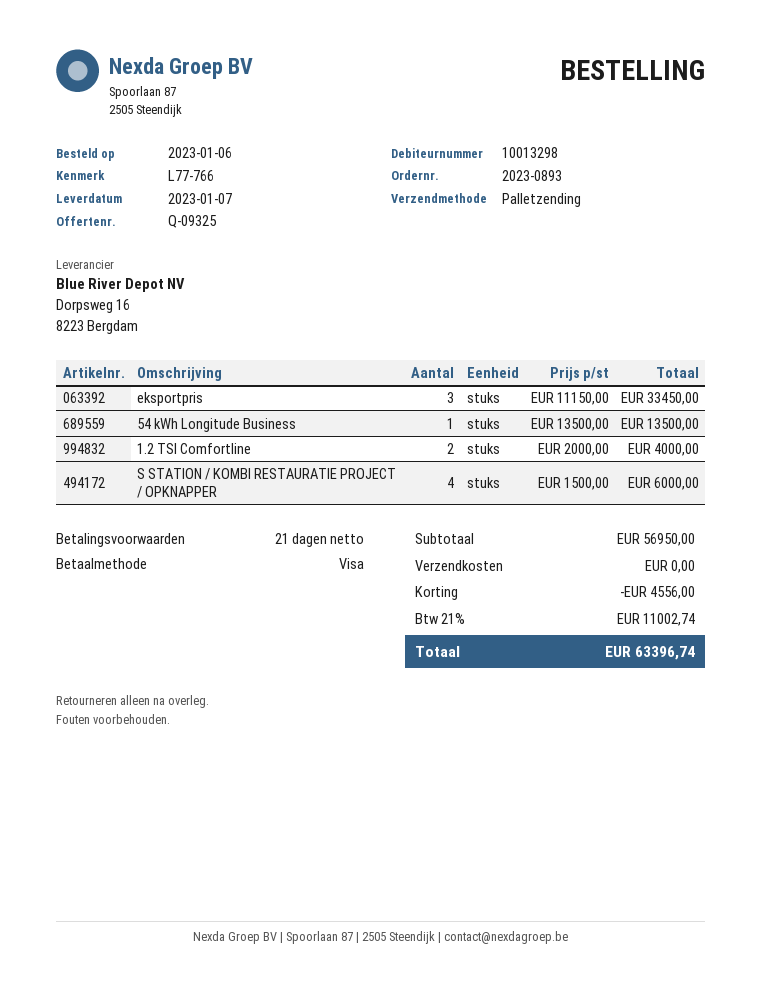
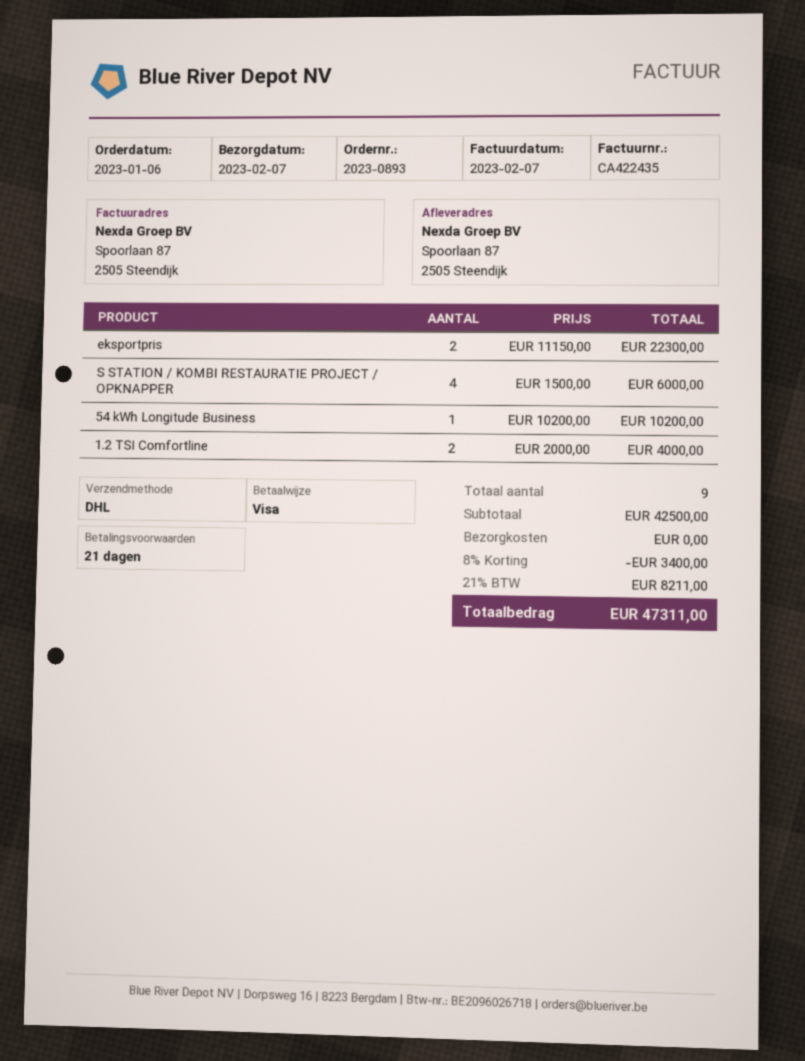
delivery date: 2023-01-07 -> 2023-02-07
shipping method: pallet freight -> DHL
eksportpris: 3 x 11150.00 = 33450.00 -> 2 x 11150.00 = 22300.00
54 kWh Longitude Business: 1 x 13500.00 = 13500.00 -> 1 x 10200.00 = 10200.00
subtotal: 56950.00 -> 42500.00
discount: 4556.00 -> 3400.00
tax: 21% = 11002.74 -> 21% = 8211.00
total: 63396.74 -> 47311.00

